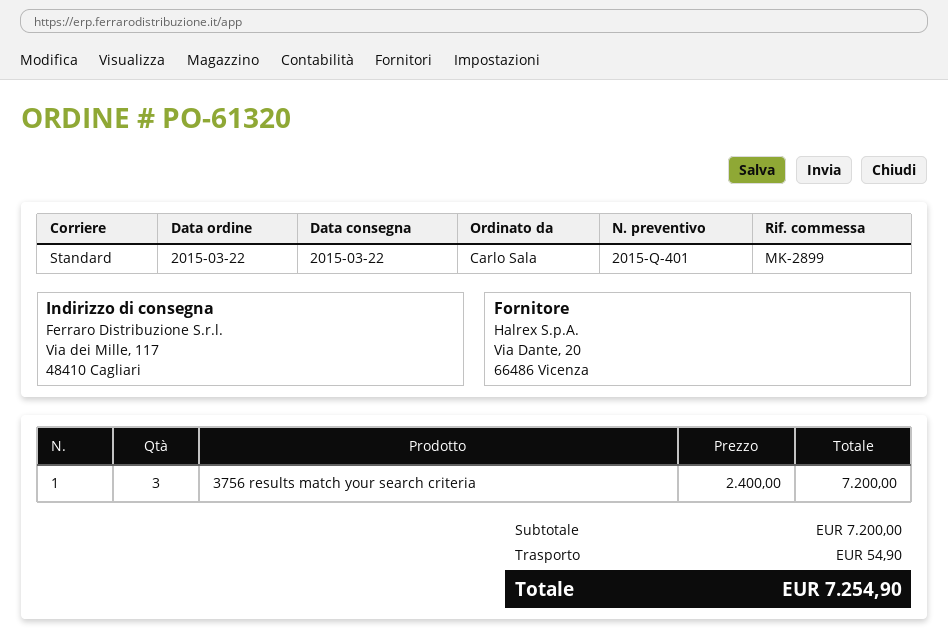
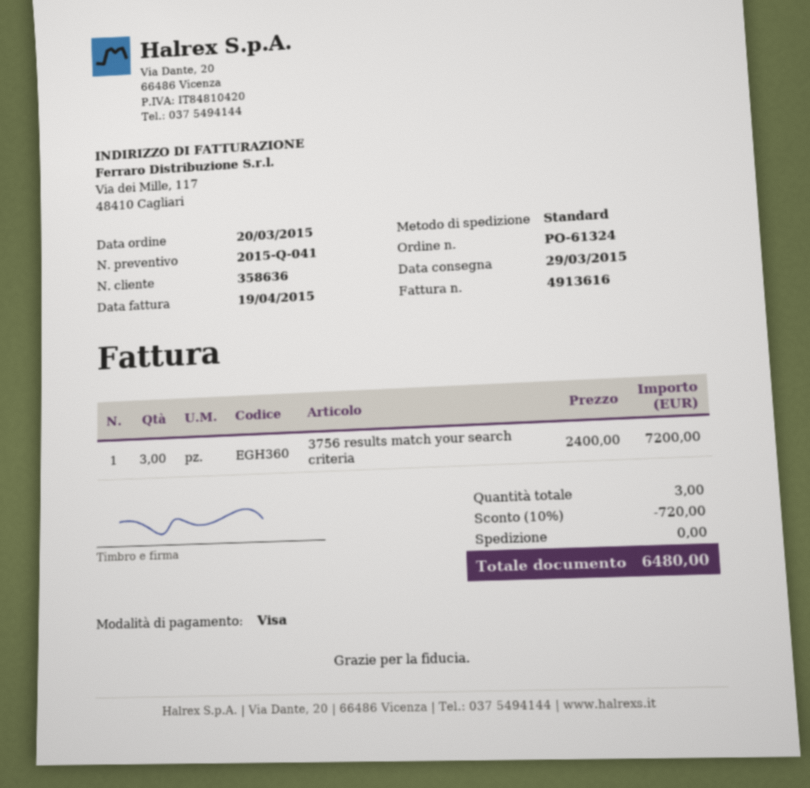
quote number: 2015-Q-401 -> 2015-Q-041
order number: PO-61320 -> PO-61324
order date: 2015-03-22 -> 2015-03-20
delivery date: 2015-03-22 -> 2015-03-29
discount: none -> 10% = 720.00
shipping: 54.90 -> 0.00
total: 7254.90 -> 6480.00

